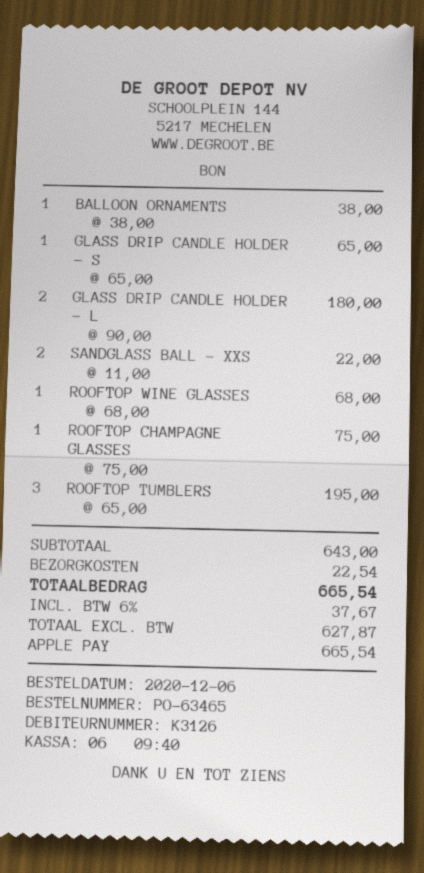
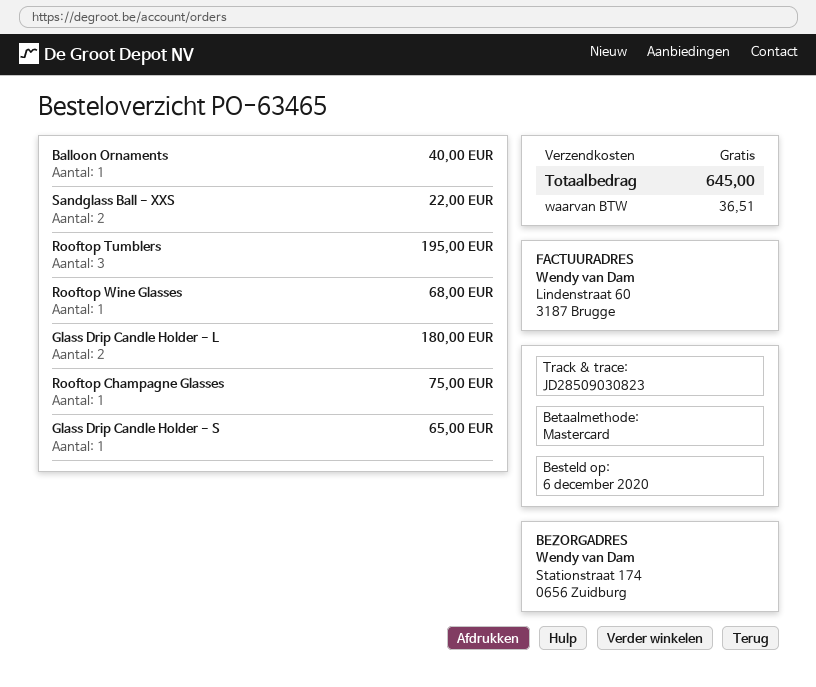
payment method: Apple Pay -> Mastercard
BALLOON ORNAMENTS: 1 for 38.00 -> 1 for 40.00
shipping: 22.54 -> 0.00
tax: 37.67 -> 36.51
total: 665.54 -> 645.00

